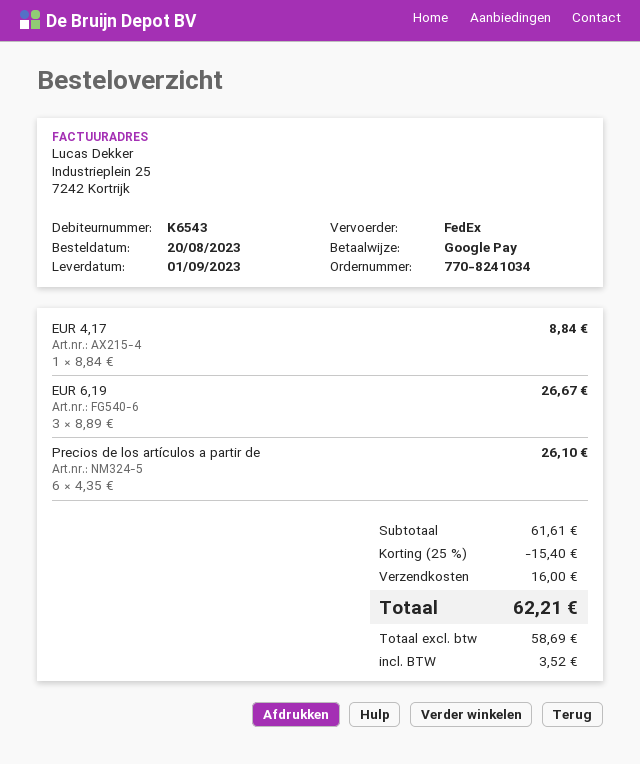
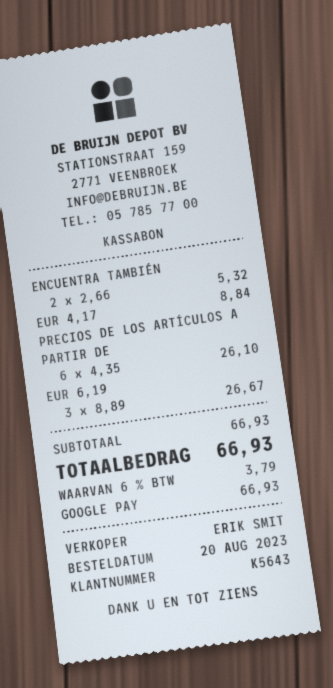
customer number: K6543 -> K5643
ENCUENTRA TAMBIÉN: none -> 2 x 2.66 = 5.32
subtotal: 61.61 -> 66.93
discount: 25% = 15.40 -> none
shipping: 16.00 -> none
tax: 3.52 -> 3.79
total: 62.21 -> 66.93

